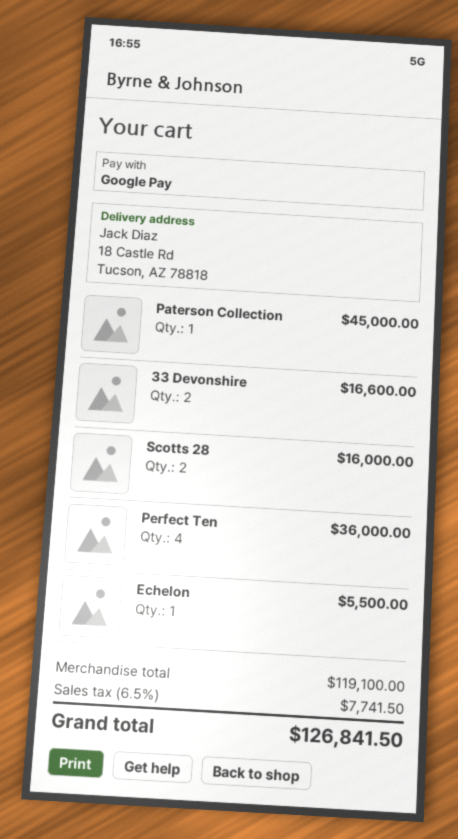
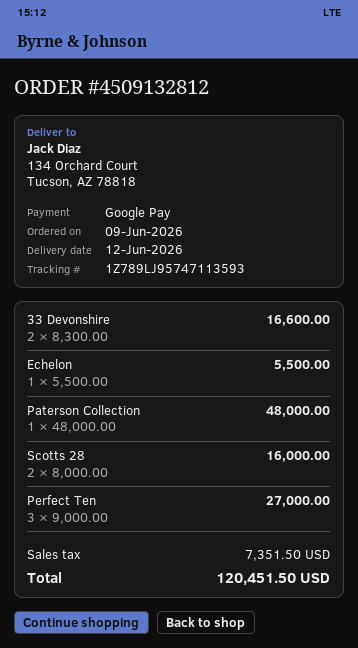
ship to: 18 Castle Rd, Tucson, AZ 78818 -> 134 Orchard Court, Tucson, AZ 78818
Paterson Collection: 1 for 45000.00 -> 1 for 48000.00
Perfect Ten: 4 for 36000.00 -> 3 for 27000.00
tax: 7741.50 -> 7351.50
total: 126841.50 -> 120451.50

